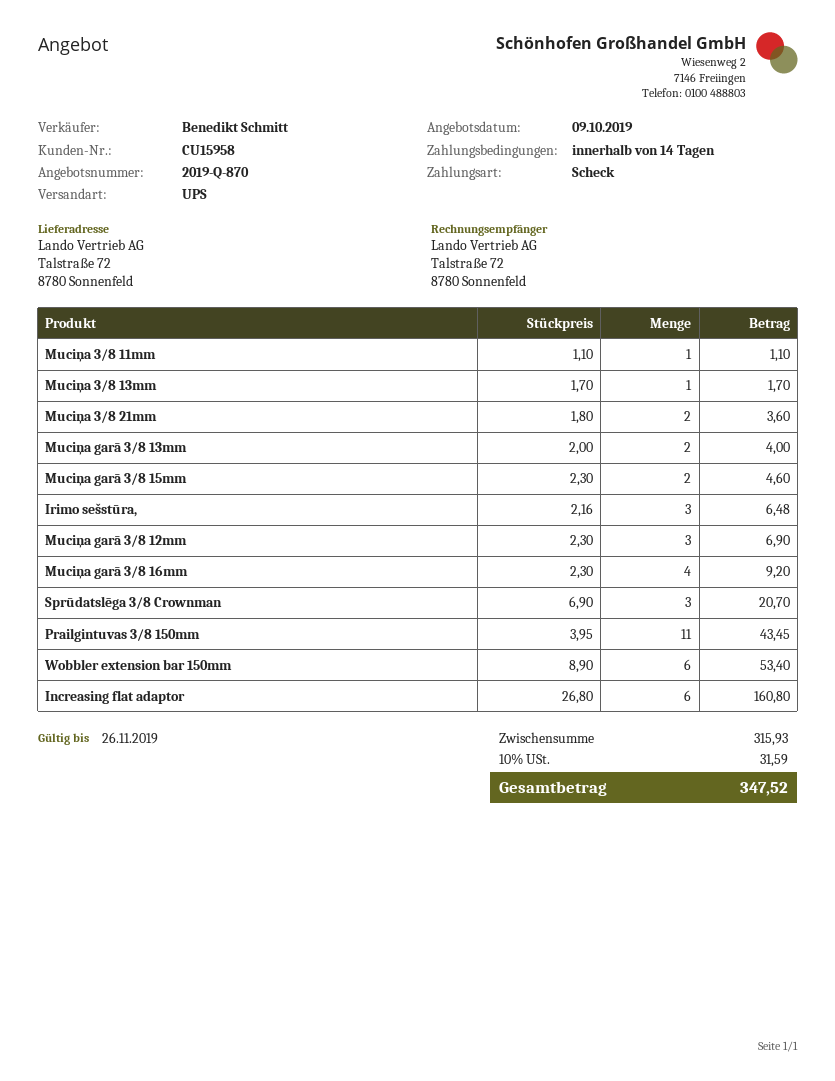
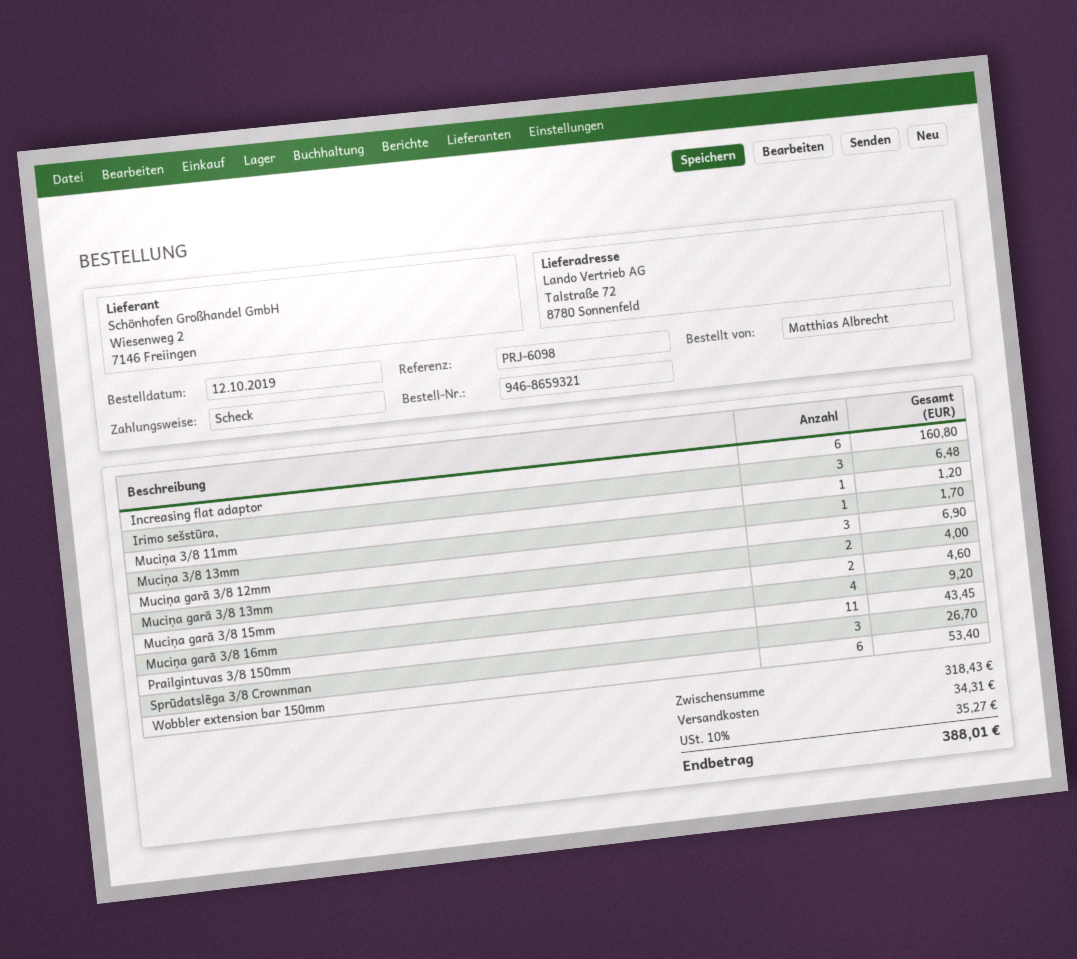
Muciņa 3/8 11mm: 1 for 1.10 -> 1 for 1.20
Muciņa 3/8 21mm: 2 for 3.60 -> none
Sprūdatslēga 3/8 Crownman: 3 for 20.70 -> 3 for 26.70
subtotal: 315.93 -> 318.43
shipping: none -> 34.31
tax: 10% = 31.59 -> 10% = 35.27
total: 347.52 -> 388.01

